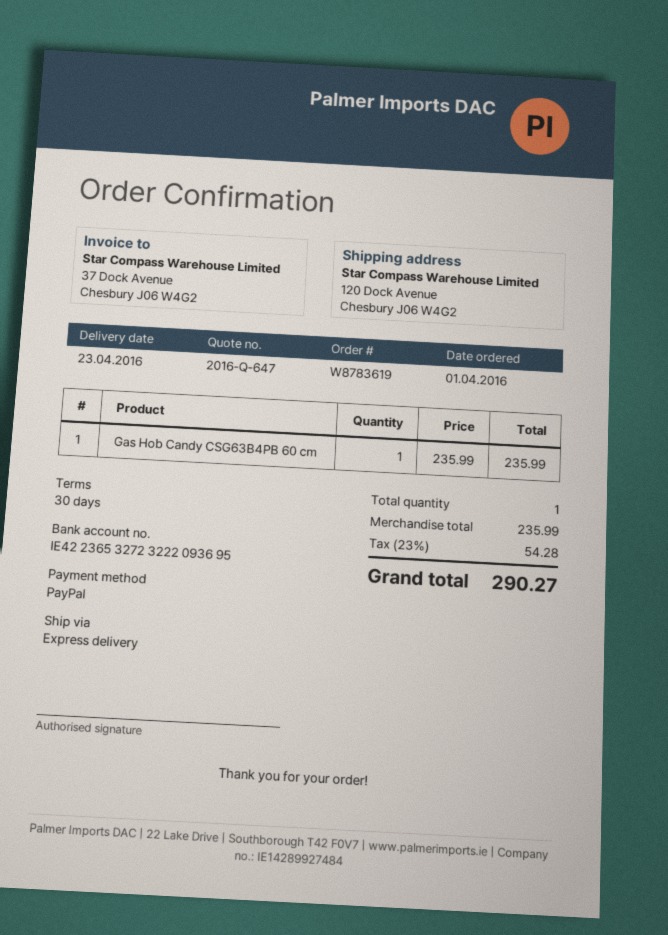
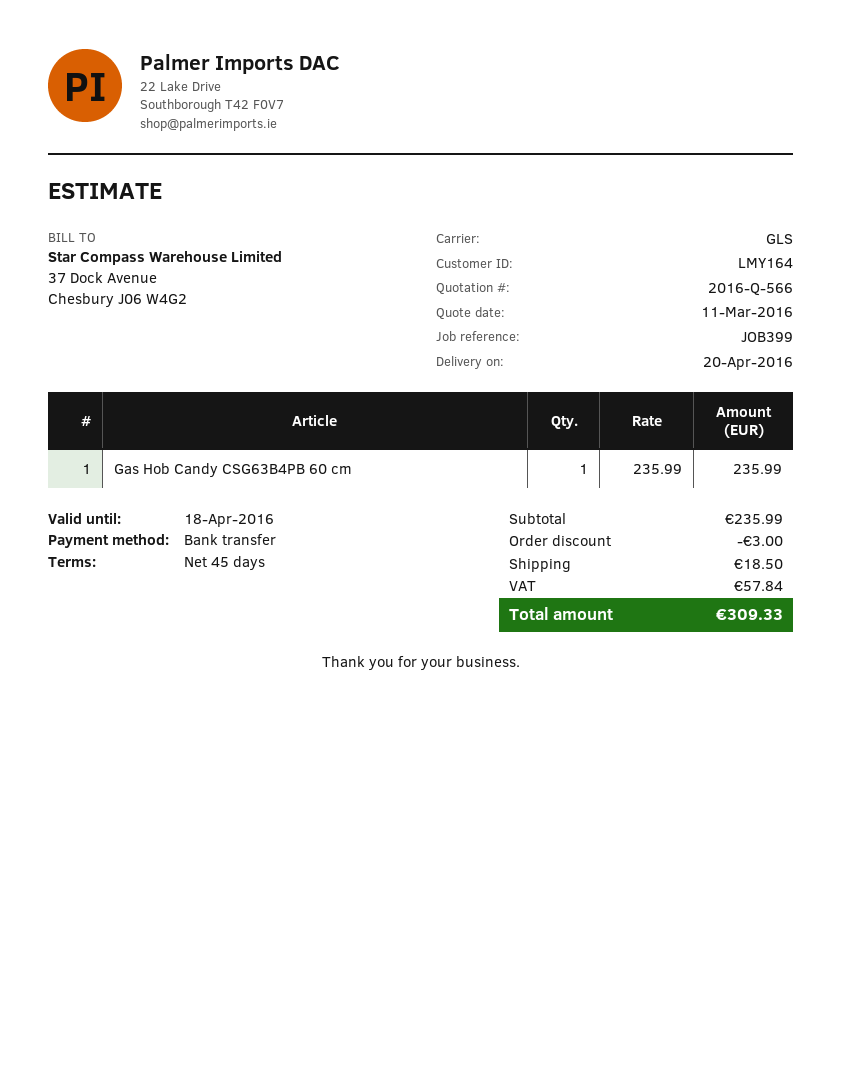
quote number: 2016-Q-647 -> 2016-Q-566
delivery date: 2016-04-23 -> 2016-04-20
payment terms: 30 days -> 45 days
payment method: PayPal -> bank transfer
shipping method: express -> GLS
discount: none -> 3.00
shipping: none -> 18.50
tax: 54.28 -> 57.84
total: 290.27 -> 309.33

